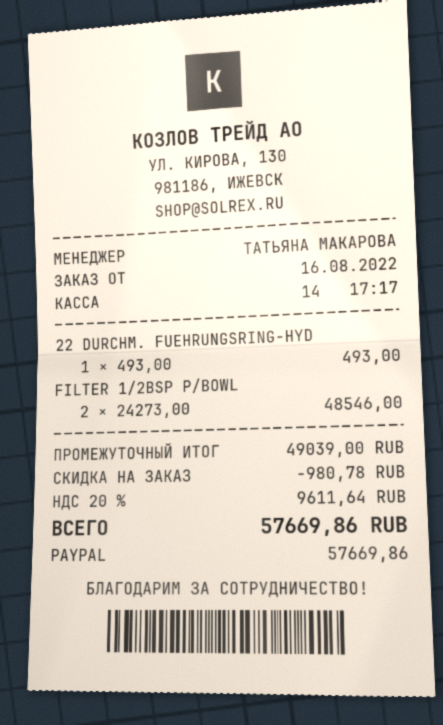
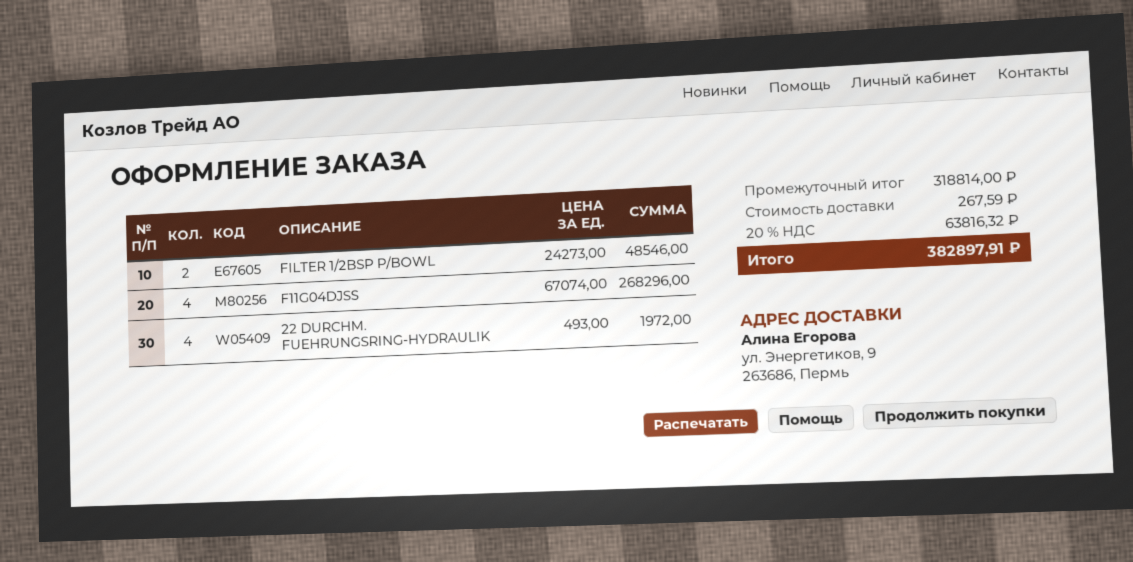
22 DURCHM. FUEHRUNGSRING-HYD: 1 x 493.00 = 493.00 -> 4 x 493.00 = 1972.00
F11G04DJSS: none -> 4 x 67074.00 = 268296.00
subtotal: 49039.00 -> 318814.00
discount: 980.78 -> none
shipping: none -> 267.59
tax: 20% = 9611.64 -> 20% = 63816.32
total: 57669.86 -> 382897.91

